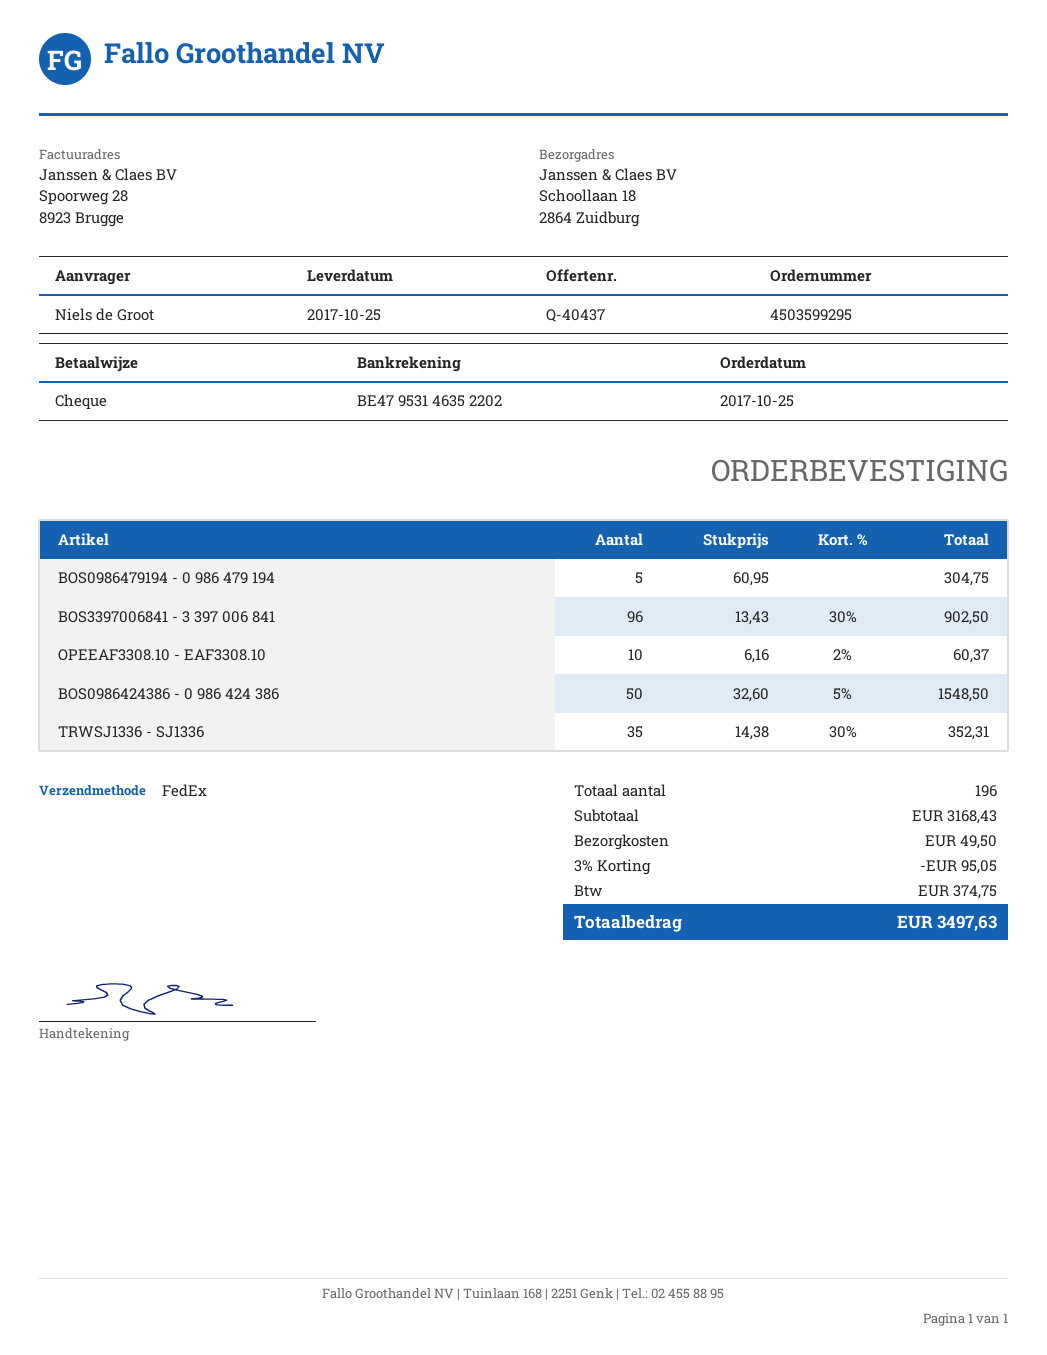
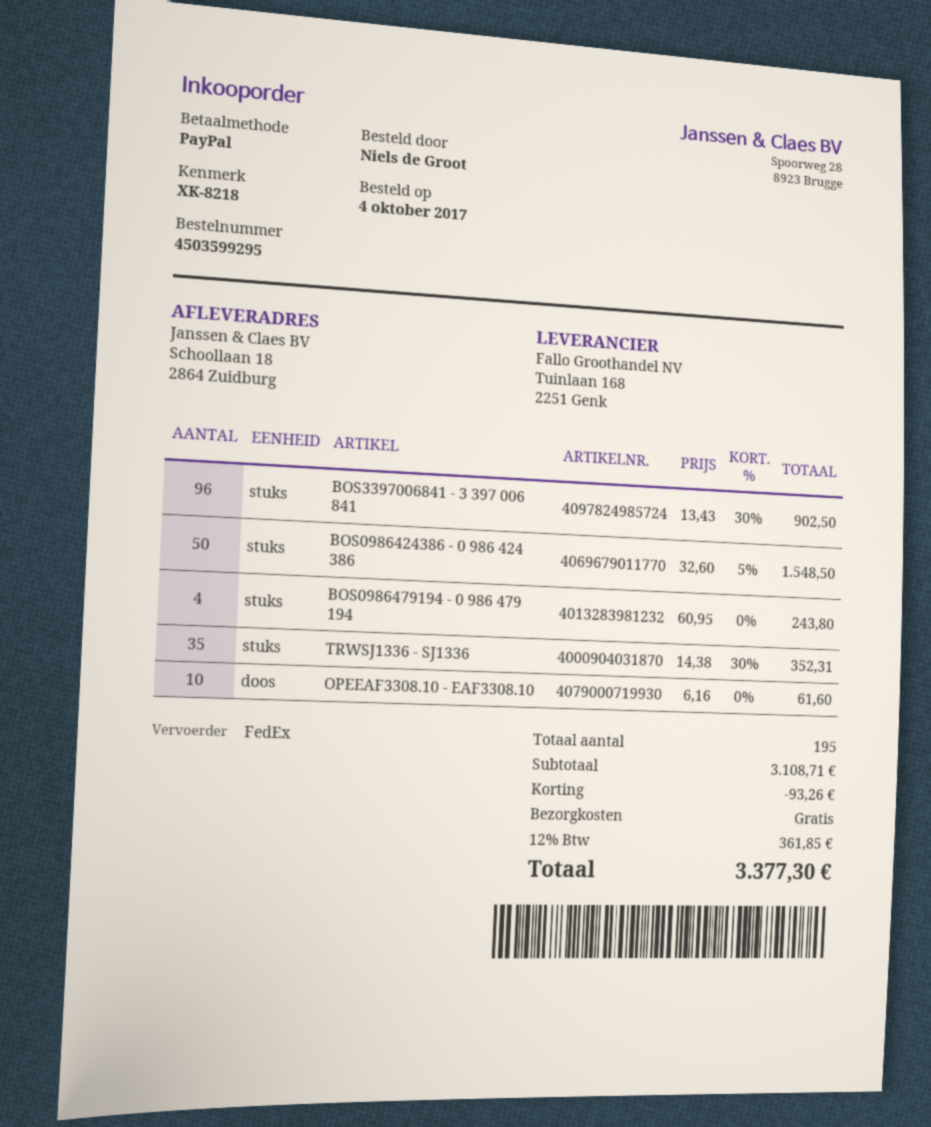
order date: 2017-10-25 -> 2017-10-04
payment method: cheque -> PayPal
BOS0986479194 - 0 986 479 194: 5 x 60.95 = 304.75 -> 4 x 60.95 = 243.80
OPEEAF3308.10 - EAF3308.10: 10 x 6.16 - 2% = 60.37 -> 10 x 6.16 = 61.60
total quantity: 196 -> 195
subtotal: 3168.43 -> 3108.71
discount: 95.05 -> 93.26
shipping: 49.50 -> 0.00
tax: 374.75 -> 361.85
total: 3497.63 -> 3377.30

